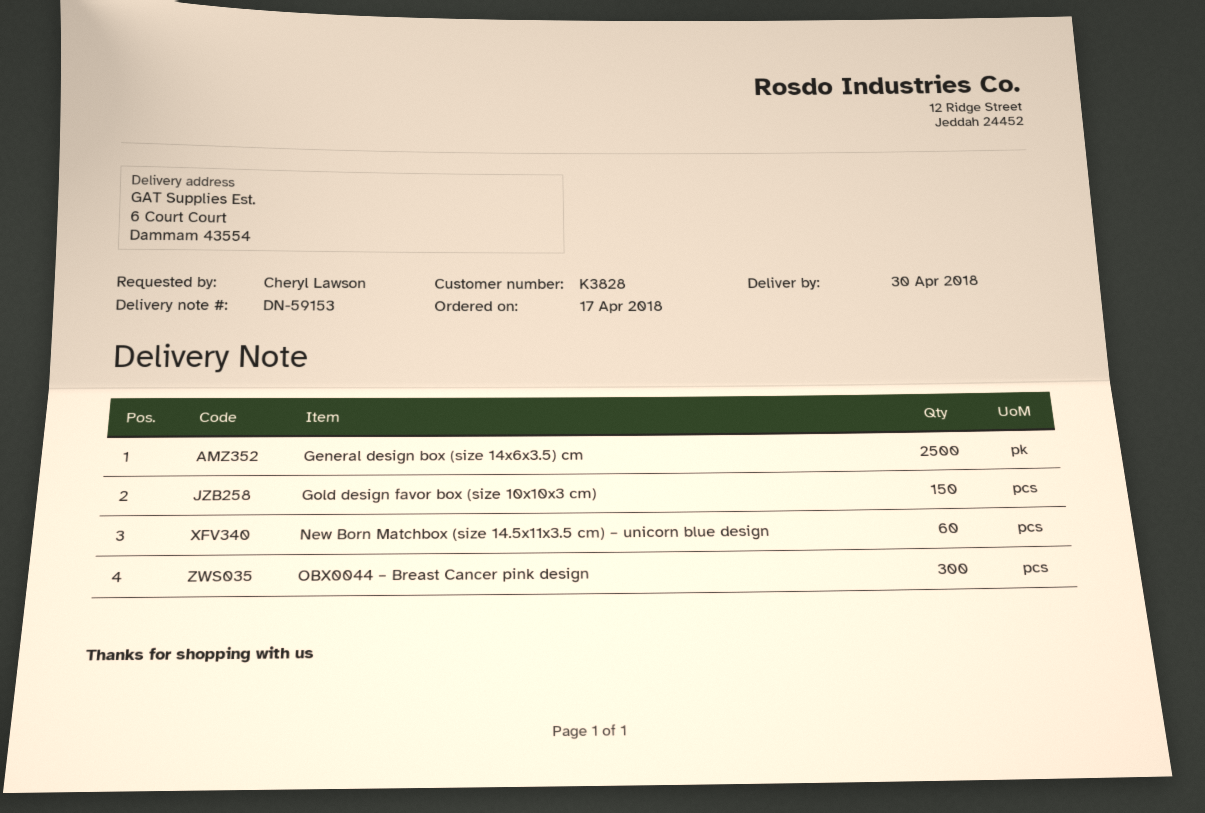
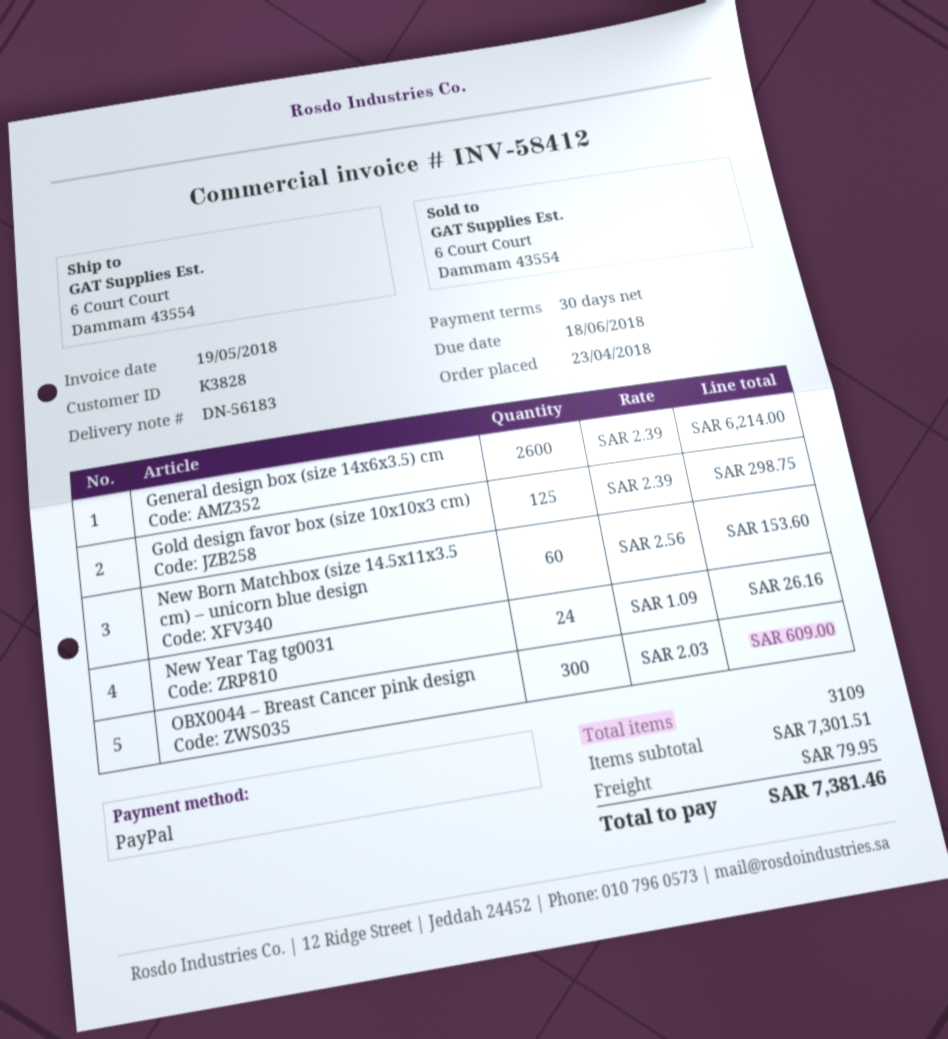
order date: 2018-04-17 -> 2018-04-23
delivery note number: DN-59153 -> DN-56183
General design box (size 14x6x3.5) cm: 2500 -> 2600
Gold design favor box (size 10x10x3 cm): 150 -> 125
New Year Tag tg0031: none -> 24

